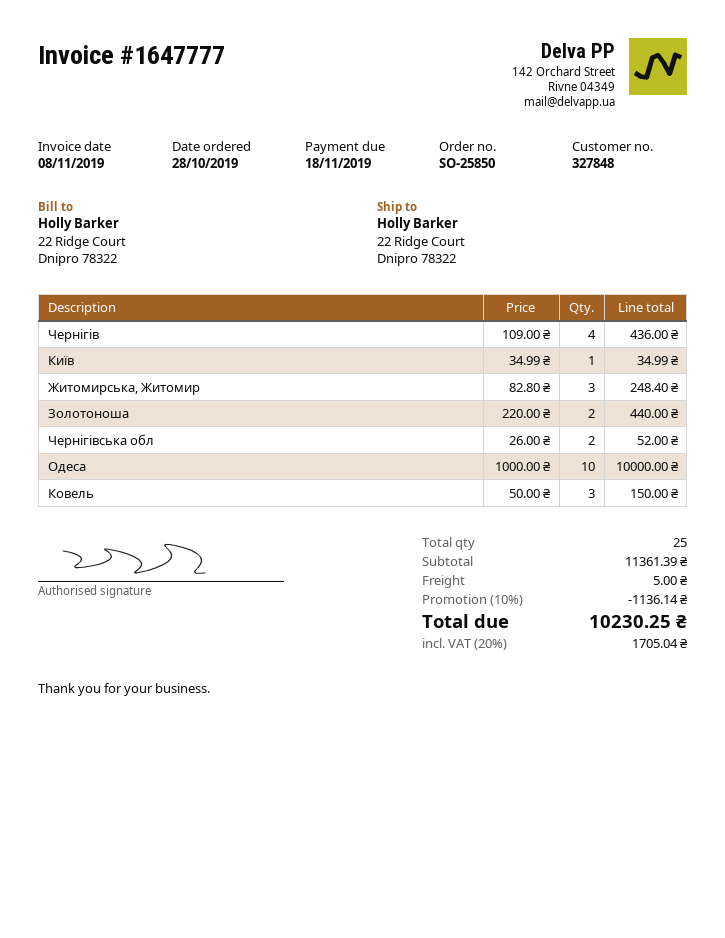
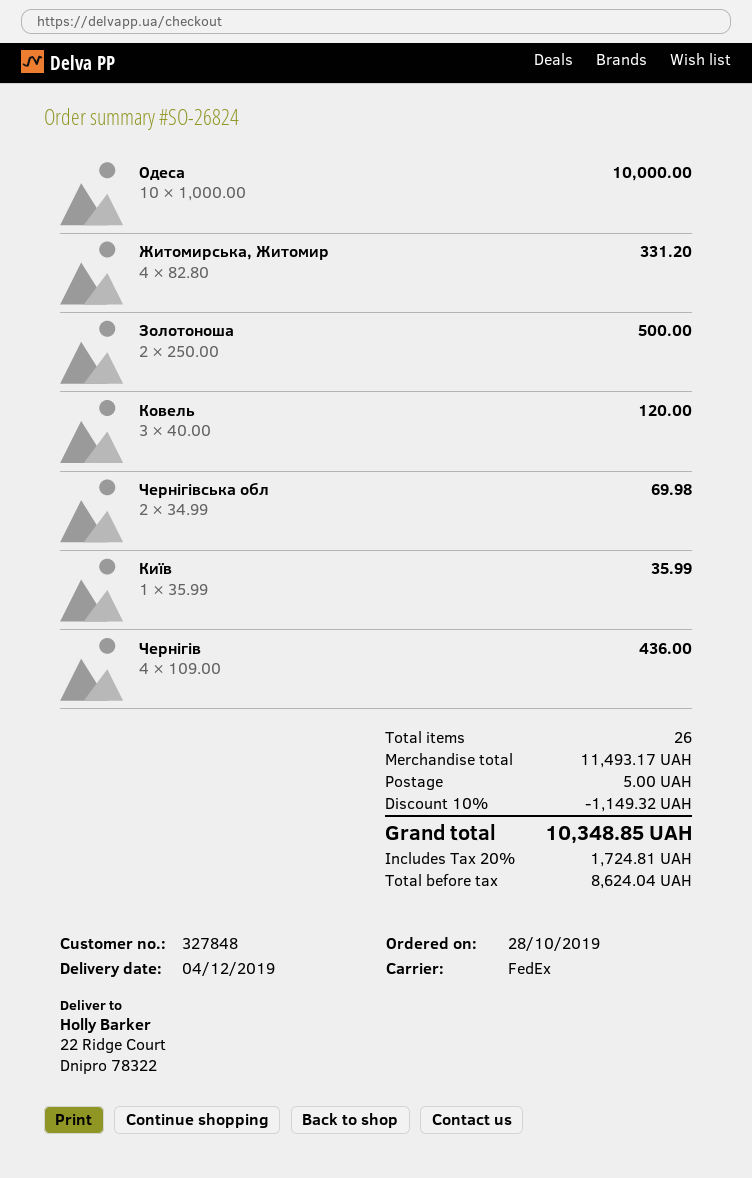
order number: SO-25850 -> SO-26824
Київ: 1 x 34.99 = 34.99 -> 1 x 35.99 = 35.99
Житомирська, Житомир: 3 x 82.80 = 248.40 -> 4 x 82.80 = 331.20
Золотоноша: 2 x 220.00 = 440.00 -> 2 x 250.00 = 500.00
Чернігівська обл: 2 x 26.00 = 52.00 -> 2 x 34.99 = 69.98
Ковель: 3 x 50.00 = 150.00 -> 3 x 40.00 = 120.00
total quantity: 25 -> 26
subtotal: 11361.39 -> 11493.17
discount: 10% = 1136.14 -> 10% = 1149.32
tax: 20% = 1705.04 -> 20% = 1724.81
total: 10230.25 -> 10348.85

